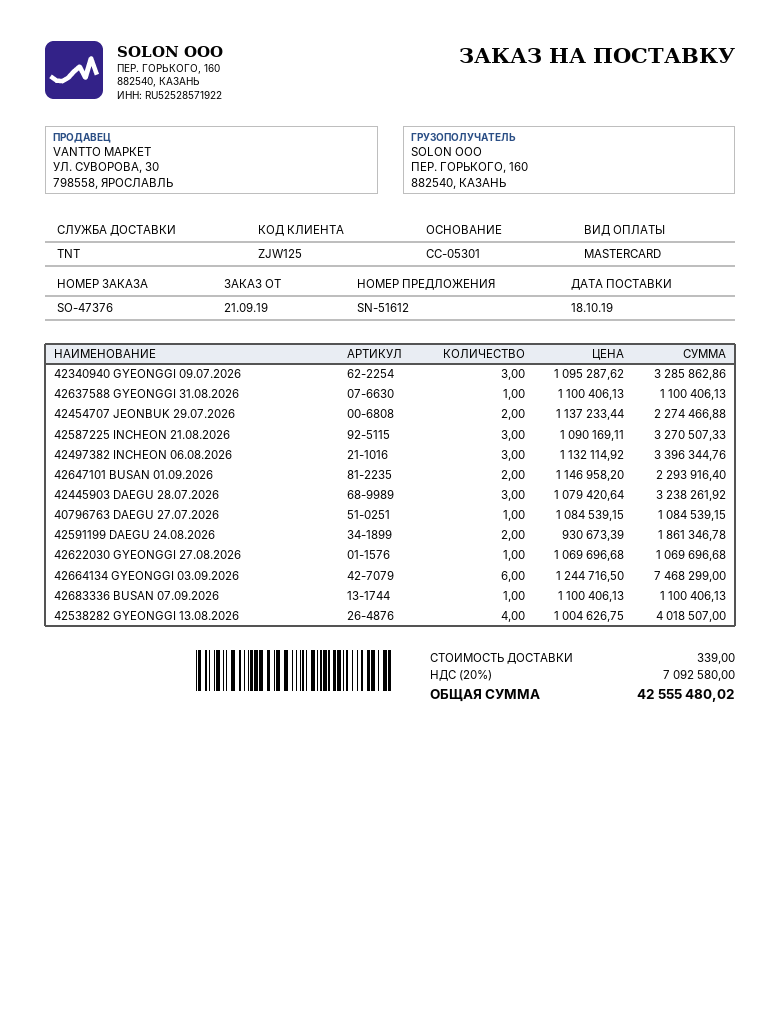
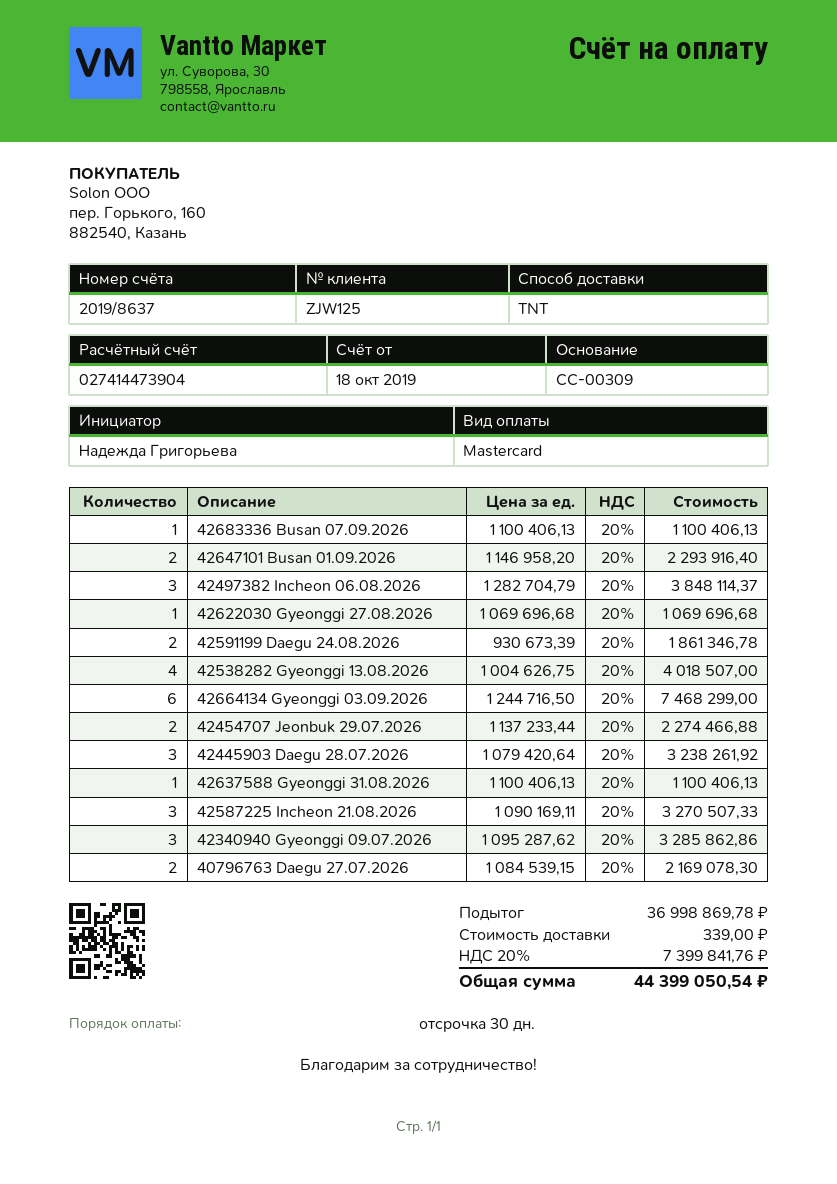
reference: CC-05301 -> CC-00309
42497382 INCHEON 06.08.2026: 3 x 1132114.92 = 3396344.76 -> 3 x 1282704.79 = 3848114.37
40796763 DAEGU 27.07.2026: 1 x 1084539.15 = 1084539.15 -> 2 x 1084539.15 = 2169078.30
tax: 20% = 7092580.00 -> 20% = 7399841.76
total: 42555480.02 -> 44399050.54

